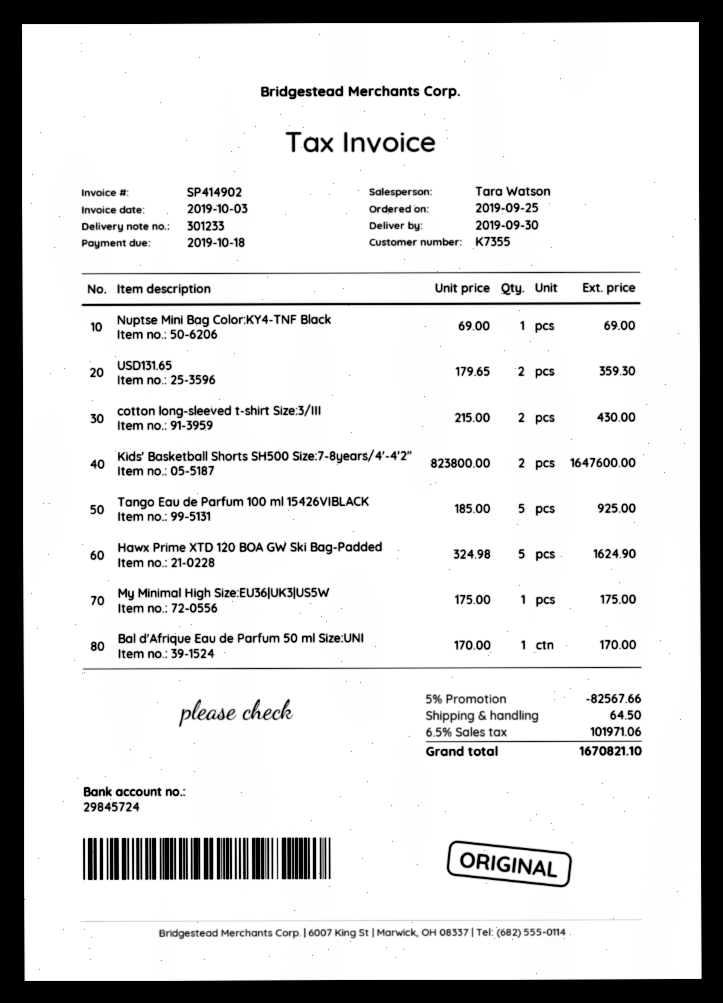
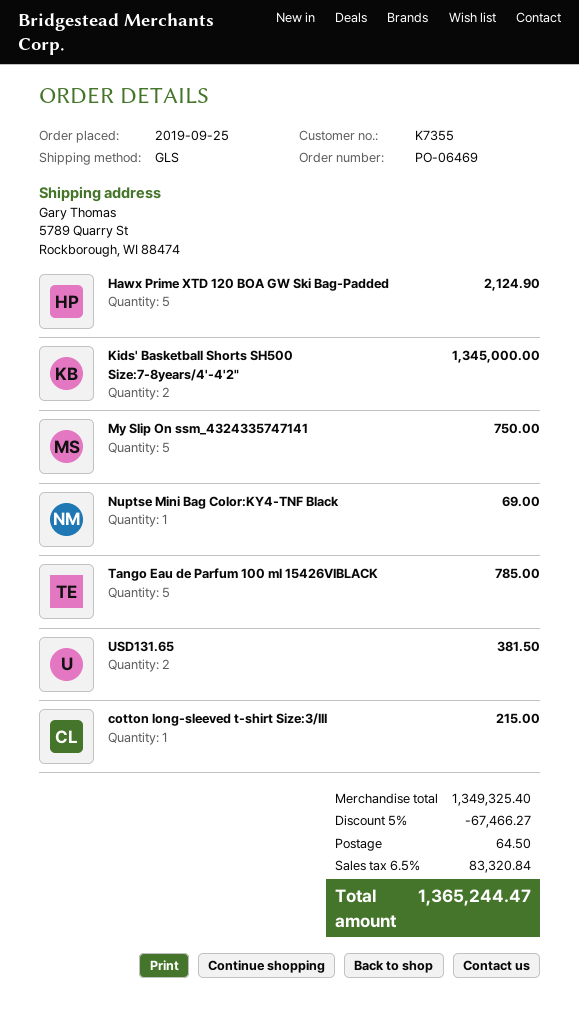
USD131.65: 2 for 359.30 -> 2 for 381.50
cotton long-sleeved t-shirt Size:3/III: 2 for 430.00 -> 1 for 215.00
Kids' Basketball Shorts SH500 Size:7-8years/4'-4'2": 2 for 1647600.00 -> 2 for 1345000.00
Tango Eau de Parfum 100 ml 15426VIBLACK: 5 for 925.00 -> 5 for 785.00
Hawx Prime XTD 120 BOA GW Ski Bag-Padded: 5 for 1624.90 -> 5 for 2124.90
My Minimal High Size:EU36|UK3|US5W: 1 for 175.00 -> none
Bal d'Afrique Eau de Parfum 50 ml Size:UNI: 1 for 170.00 -> none
My Slip On ssm_4324335747141: none -> 5 for 750.00
discount: 5% = 82567.66 -> 5% = 67466.27
tax: 6.5% = 101971.06 -> 6.5% = 83320.84
total: 1670821.10 -> 1365244.47

